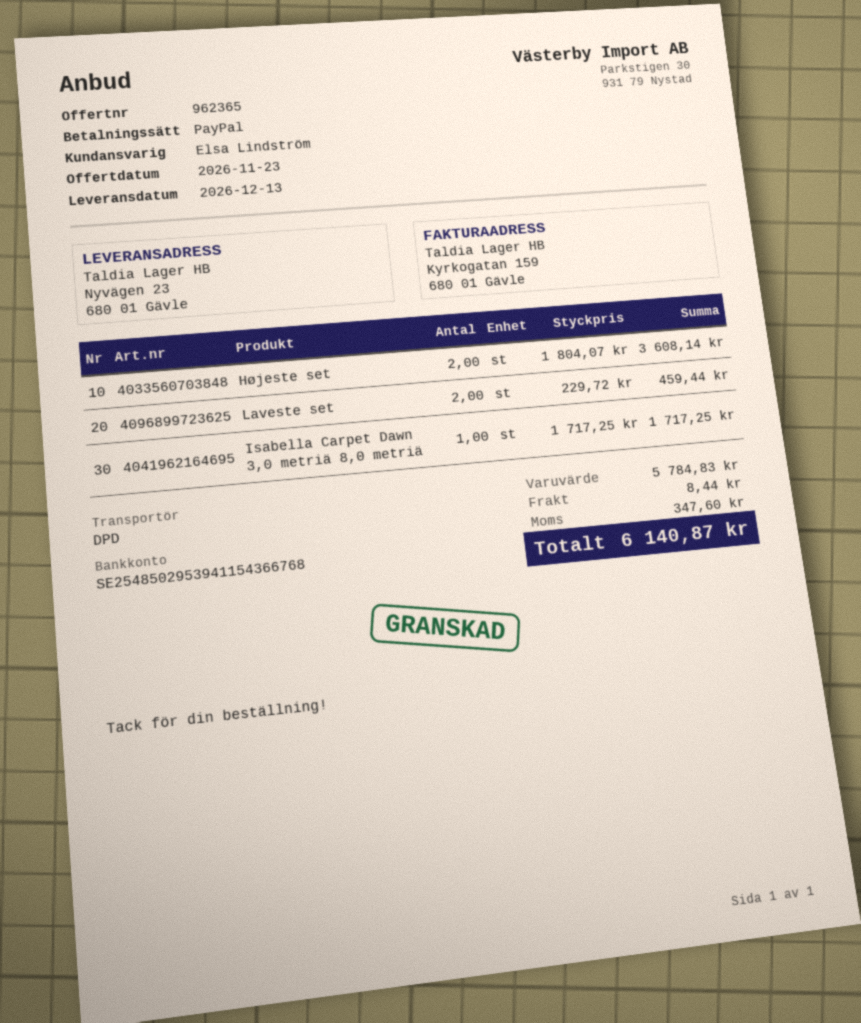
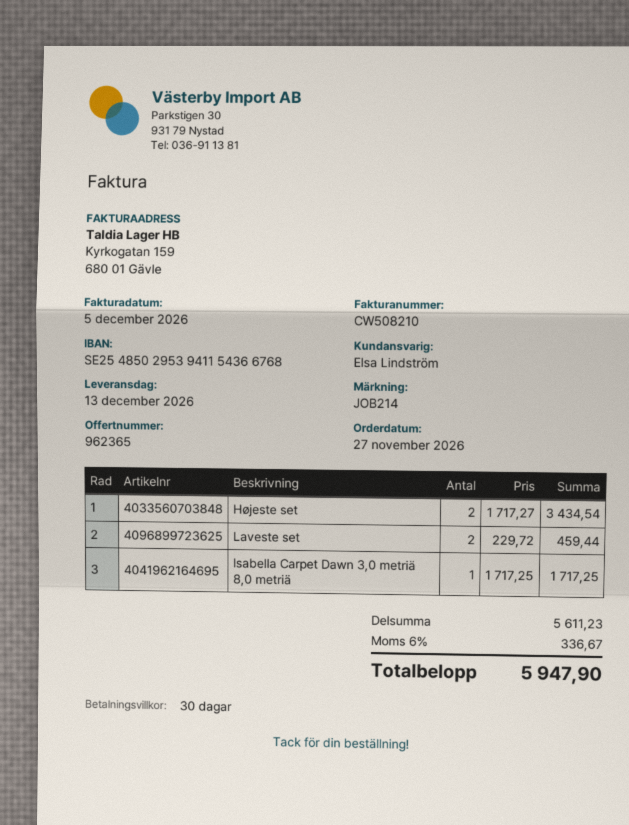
Højeste set: 2 x 1804.07 = 3608.14 -> 2 x 1717.27 = 3434.54
subtotal: 5784.83 -> 5611.23
shipping: 8.44 -> none
tax: 347.60 -> 336.67
total: 6140.87 -> 5947.90

